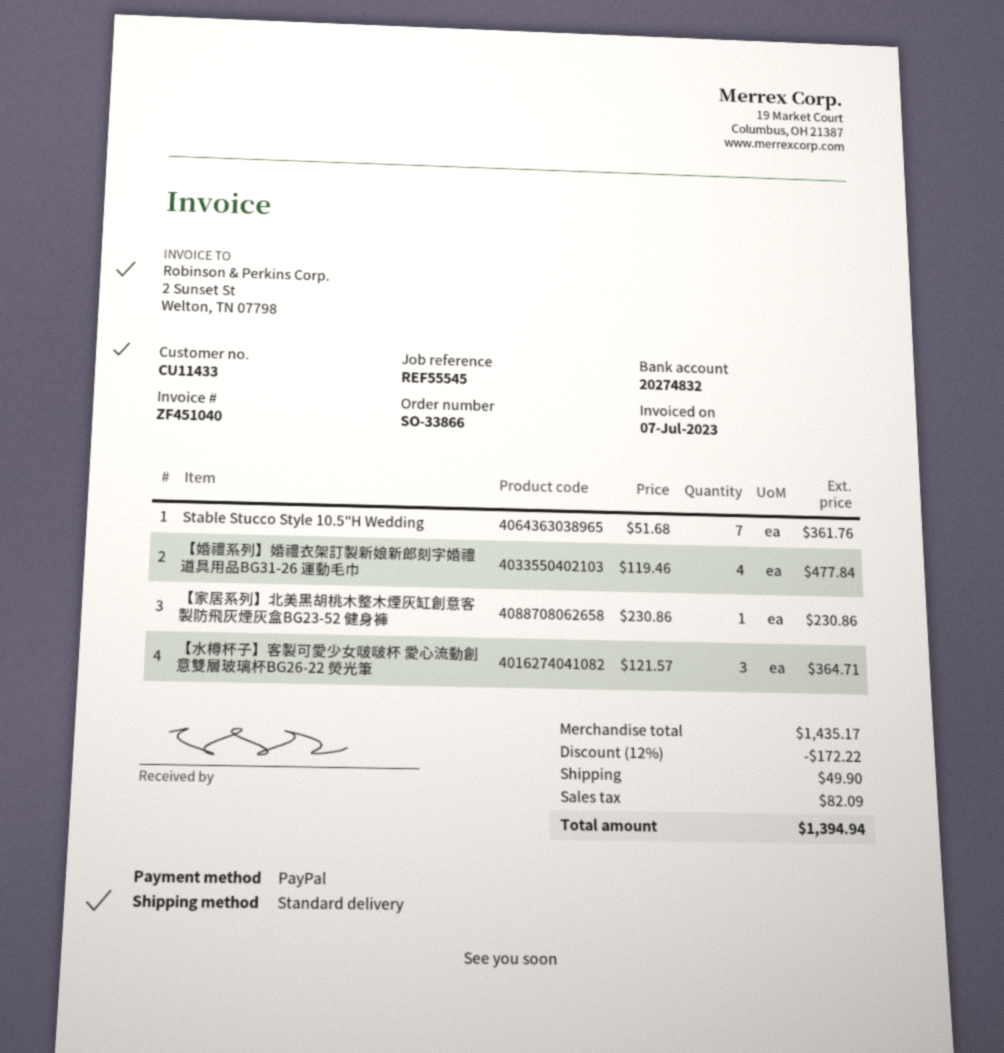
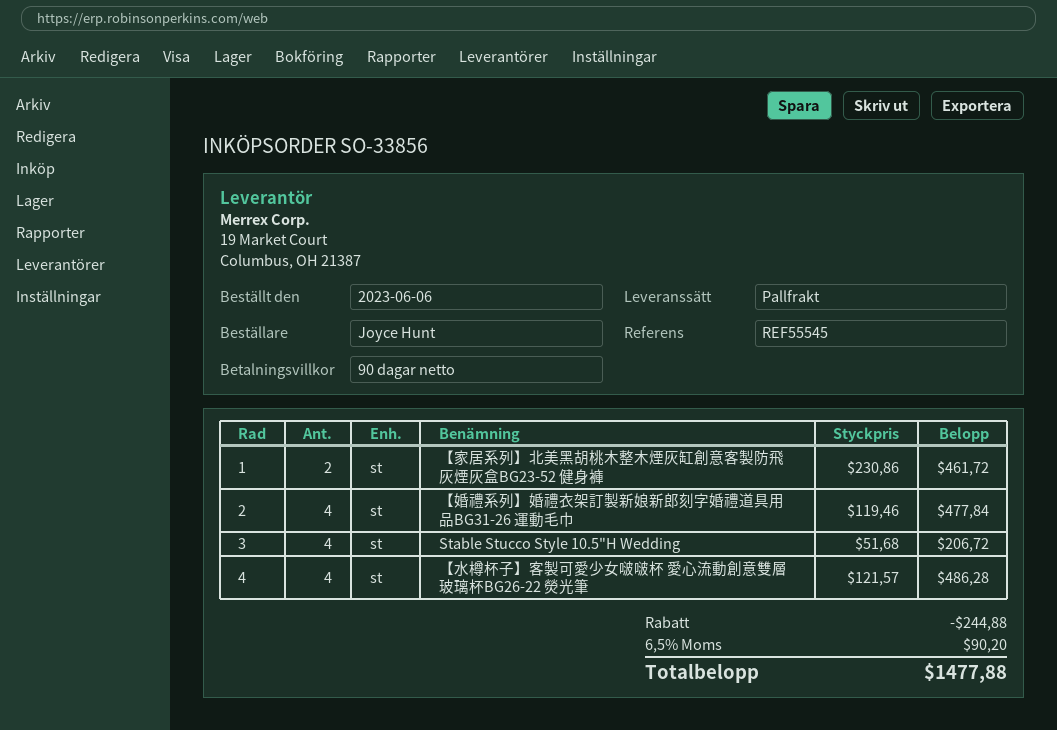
order number: SO-33866 -> SO-33856
shipping method: standard -> pallet freight
Stable Stucco Style 10.5"H Wedding: 7 x 51.68 = 361.76 -> 4 x 51.68 = 206.72
【家居系列】北美黑胡桃木整木煙灰缸創意客製防飛灰煙灰盒BG23-52 健身褲: 1 x 230.86 = 230.86 -> 2 x 230.86 = 461.72
【水樽杯子】客製可愛少女啵啵杯 愛心流動創意雙層玻璃杯BG26-22 熒光筆: 3 x 121.57 = 364.71 -> 4 x 121.57 = 486.28
discount: 172.22 -> 244.88
shipping: 49.90 -> none
tax: 82.09 -> 90.20
total: 1394.94 -> 1477.88

